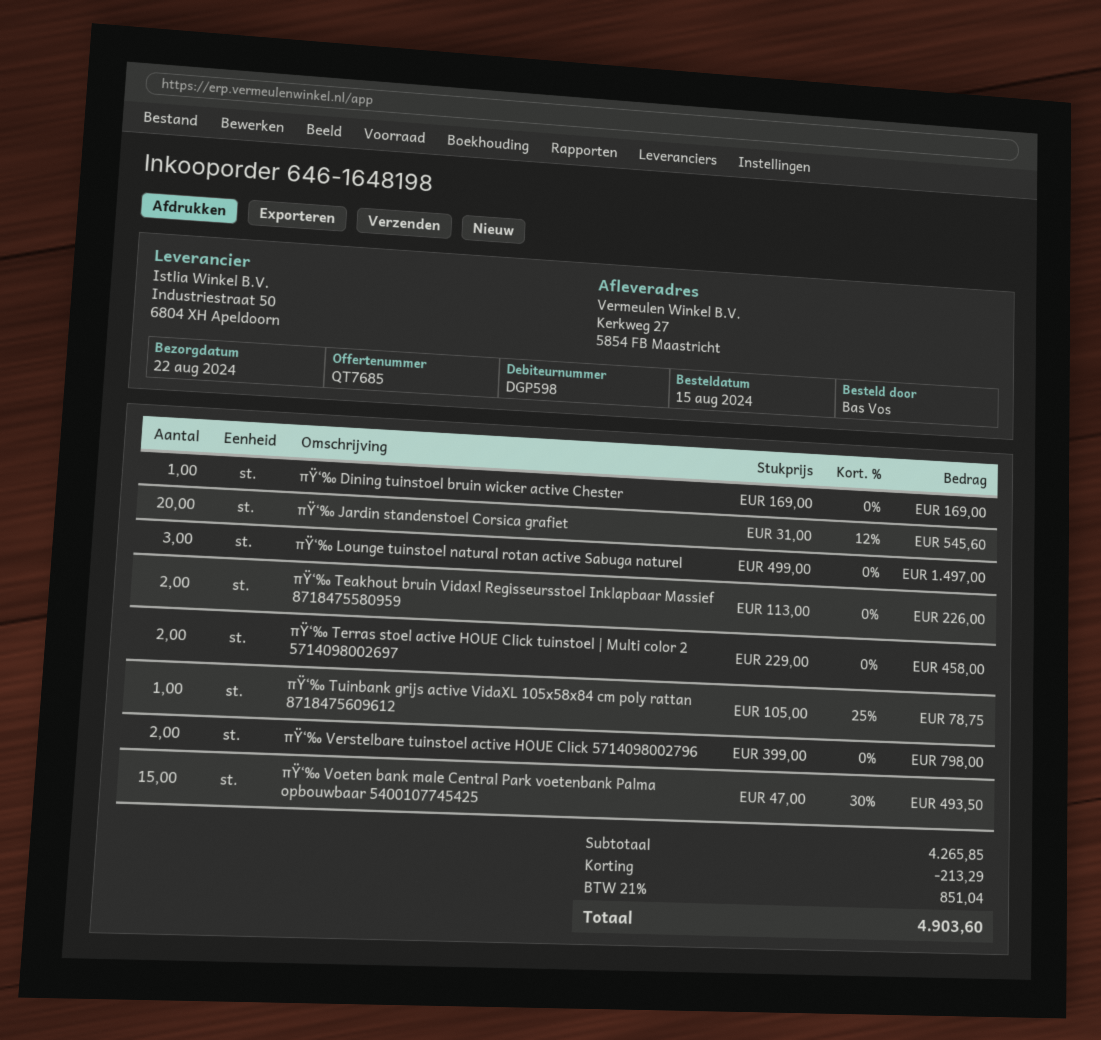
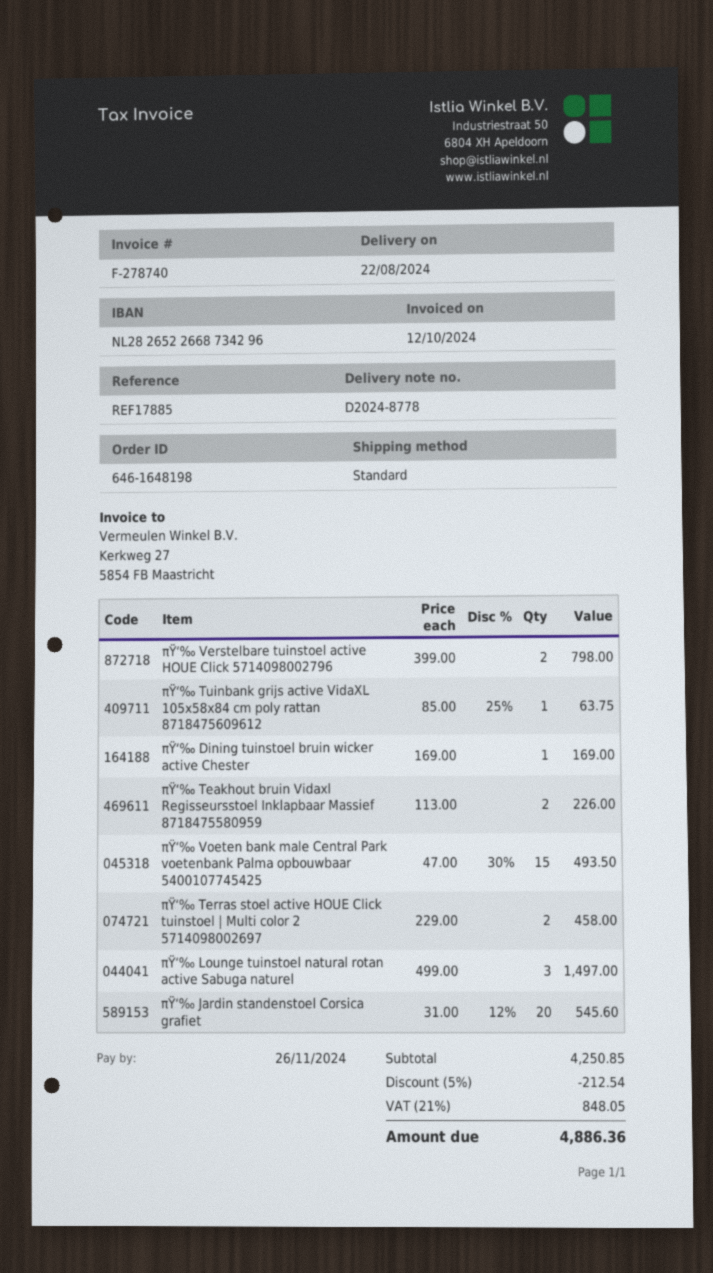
πŸ‘‰ Tuinbank grijs active VidaXL 105x58x84 cm poly rattan 8718475609612: 1 x 105.00 - 25% = 78.75 -> 1 x 85.00 - 25% = 63.75
subtotal: 4265.85 -> 4250.85
discount: 213.29 -> 212.54
tax: 21% = 851.04 -> 21% = 848.05
total: 4903.60 -> 4886.36

